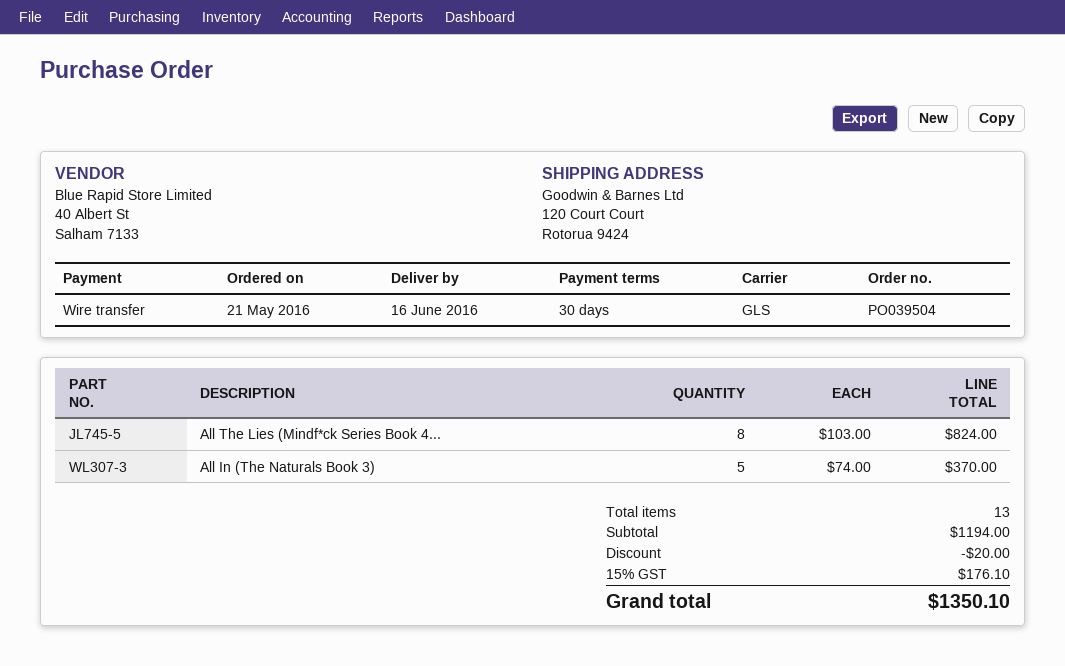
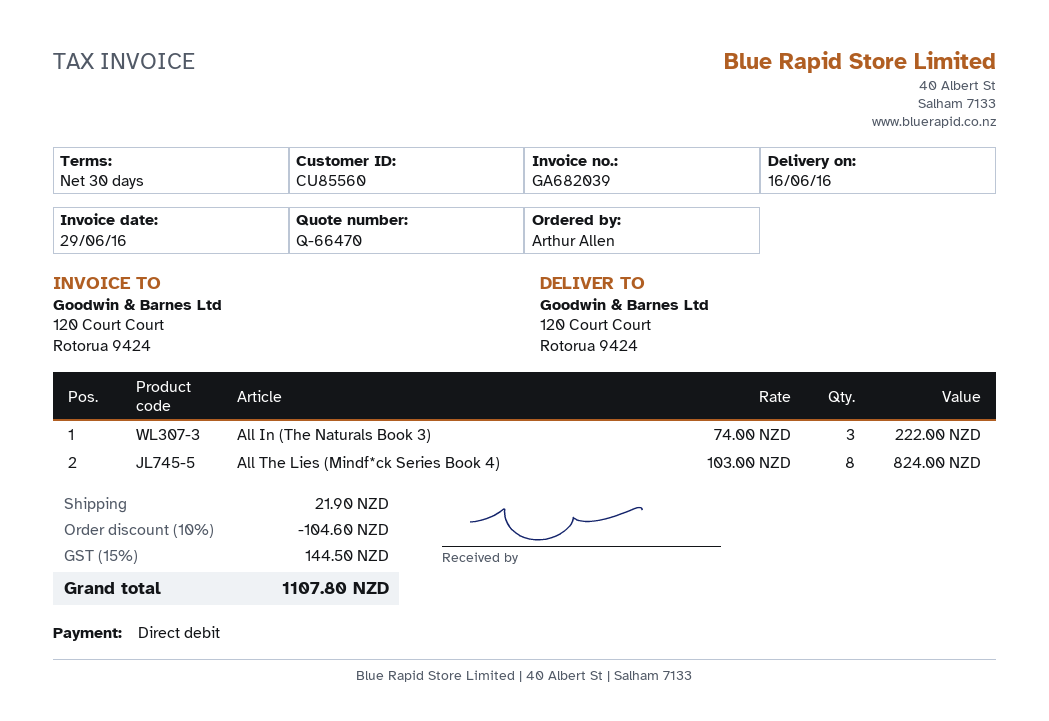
payment method: bank transfer -> direct debit
All In (The Naturals Book 3): 5 x 74.00 = 370.00 -> 3 x 74.00 = 222.00
discount: 20.00 -> 104.60
shipping: none -> 21.90
tax: 15% = 176.10 -> 15% = 144.50
total: 1350.10 -> 1107.80

